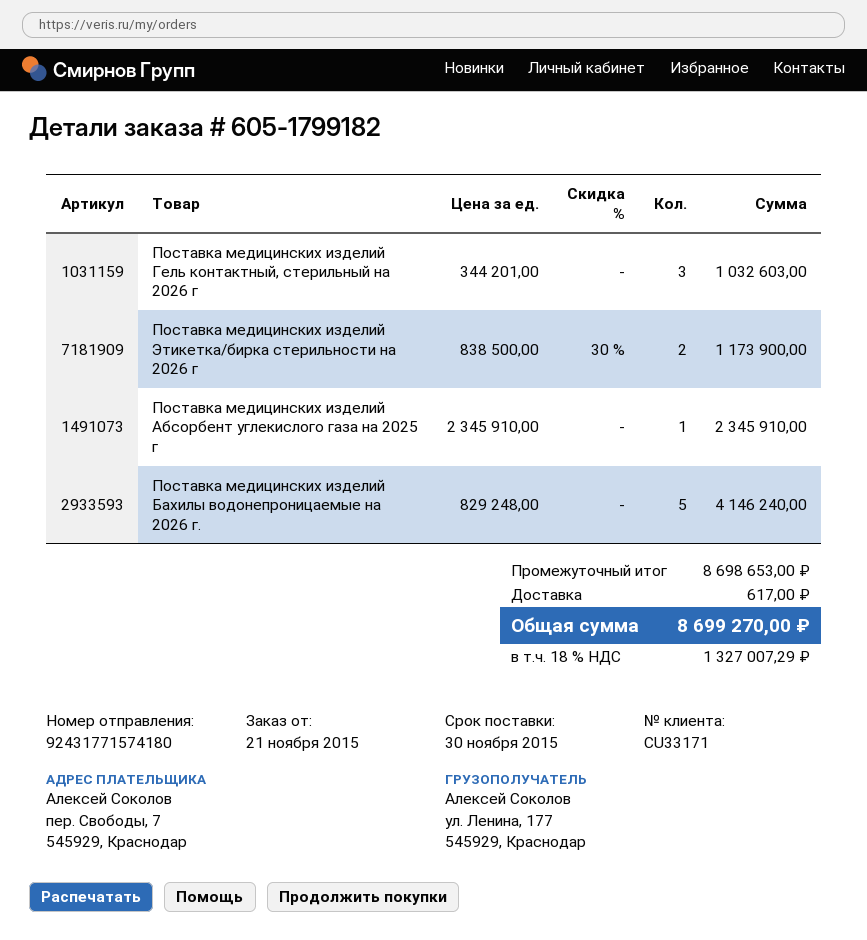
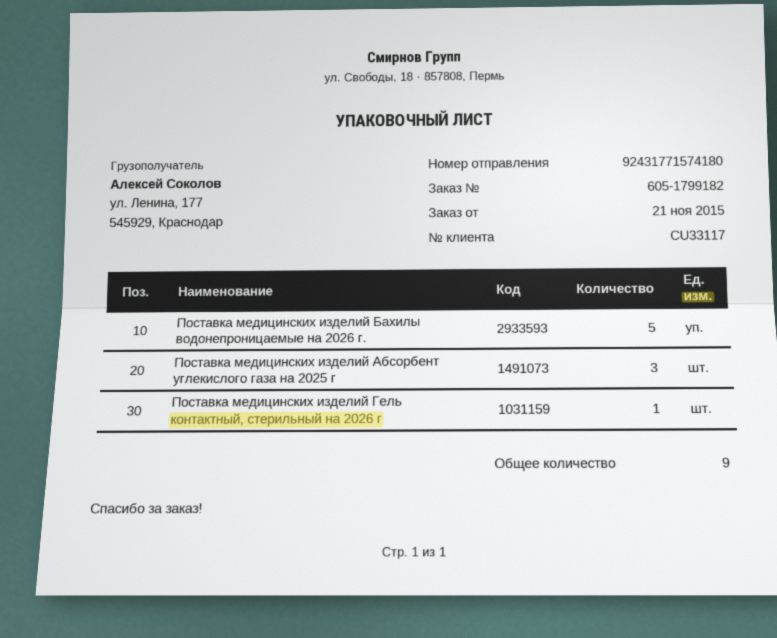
customer number: CU33171 -> CU33117
Поставка медицинских изделий Гель контактный, стерильный на 2026 г: 3 -> 1
Поставка медицинских изделий Этикетка/бирка стерильности на 2026 г: 2 -> none
Поставка медицинских изделий Абсорбент углекислого газа на 2025 г: 1 -> 3

